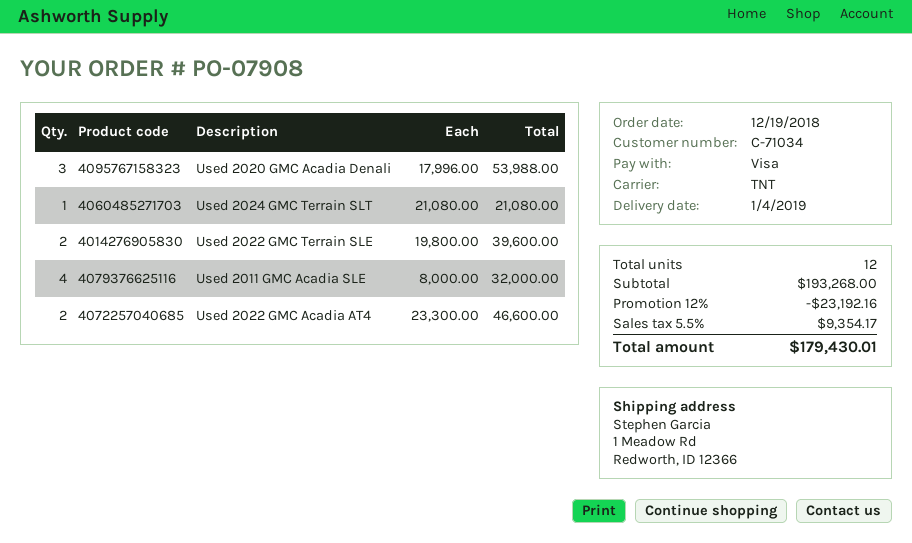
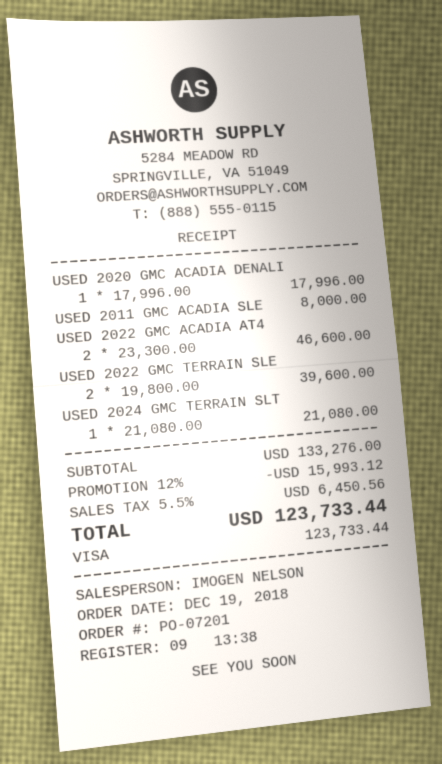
order number: PO-07908 -> PO-07201
Used 2020 GMC Acadia Denali: 3 x 17996.00 = 53988.00 -> 1 x 17996.00 = 17996.00
Used 2011 GMC Acadia SLE: 4 x 8000.00 = 32000.00 -> 1 x 8000.00 = 8000.00
subtotal: 193268.00 -> 133276.00
discount: 12% = 23192.16 -> 12% = 15993.12
tax: 5.5% = 9354.17 -> 5.5% = 6450.56
total: 179430.01 -> 123733.44

